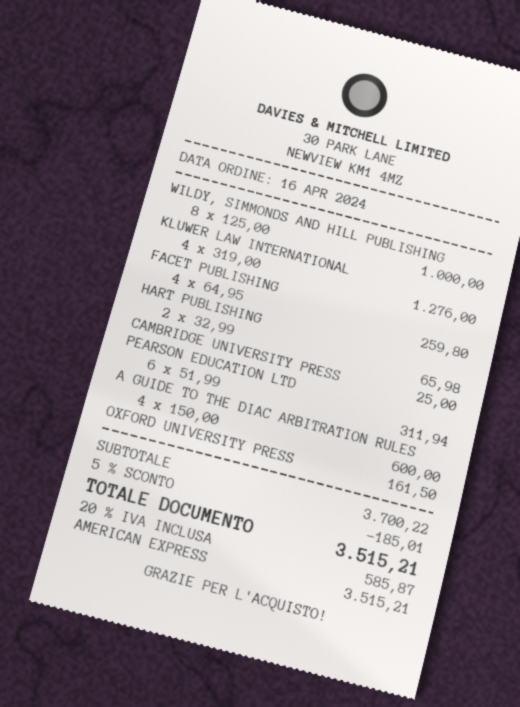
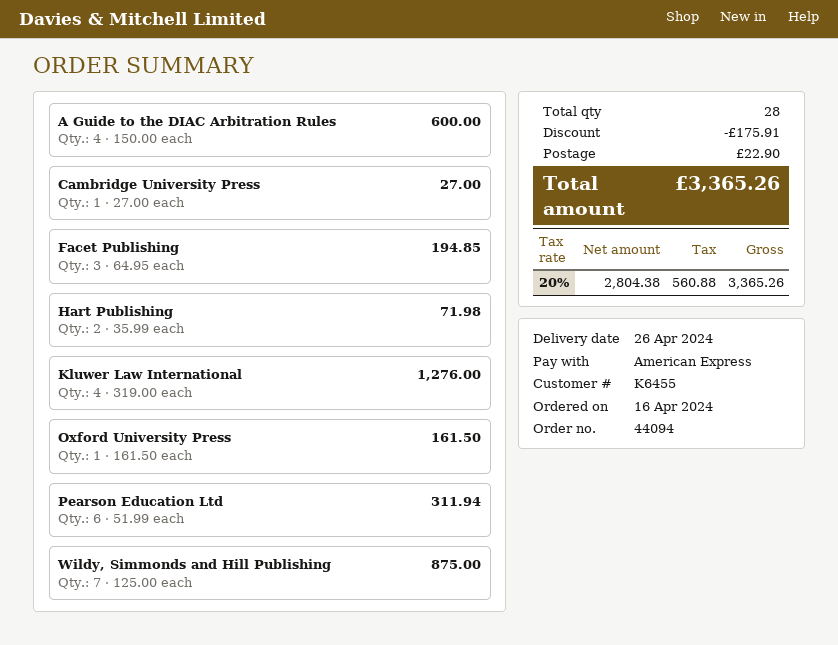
WILDY, SIMMONDS AND HILL PUBLISHING: 8 x 125.00 = 1000.00 -> 7 x 125.00 = 875.00
FACET PUBLISHING: 4 x 64.95 = 259.80 -> 3 x 64.95 = 194.85
HART PUBLISHING: 2 x 32.99 = 65.98 -> 2 x 35.99 = 71.98
CAMBRIDGE UNIVERSITY PRESS: 1 x 25.00 = 25.00 -> 1 x 27.00 = 27.00
discount: 185.01 -> 175.91
shipping: none -> 22.90
tax: 20% = 585.87 -> 20% = 560.88
total: 3515.21 -> 3365.26

